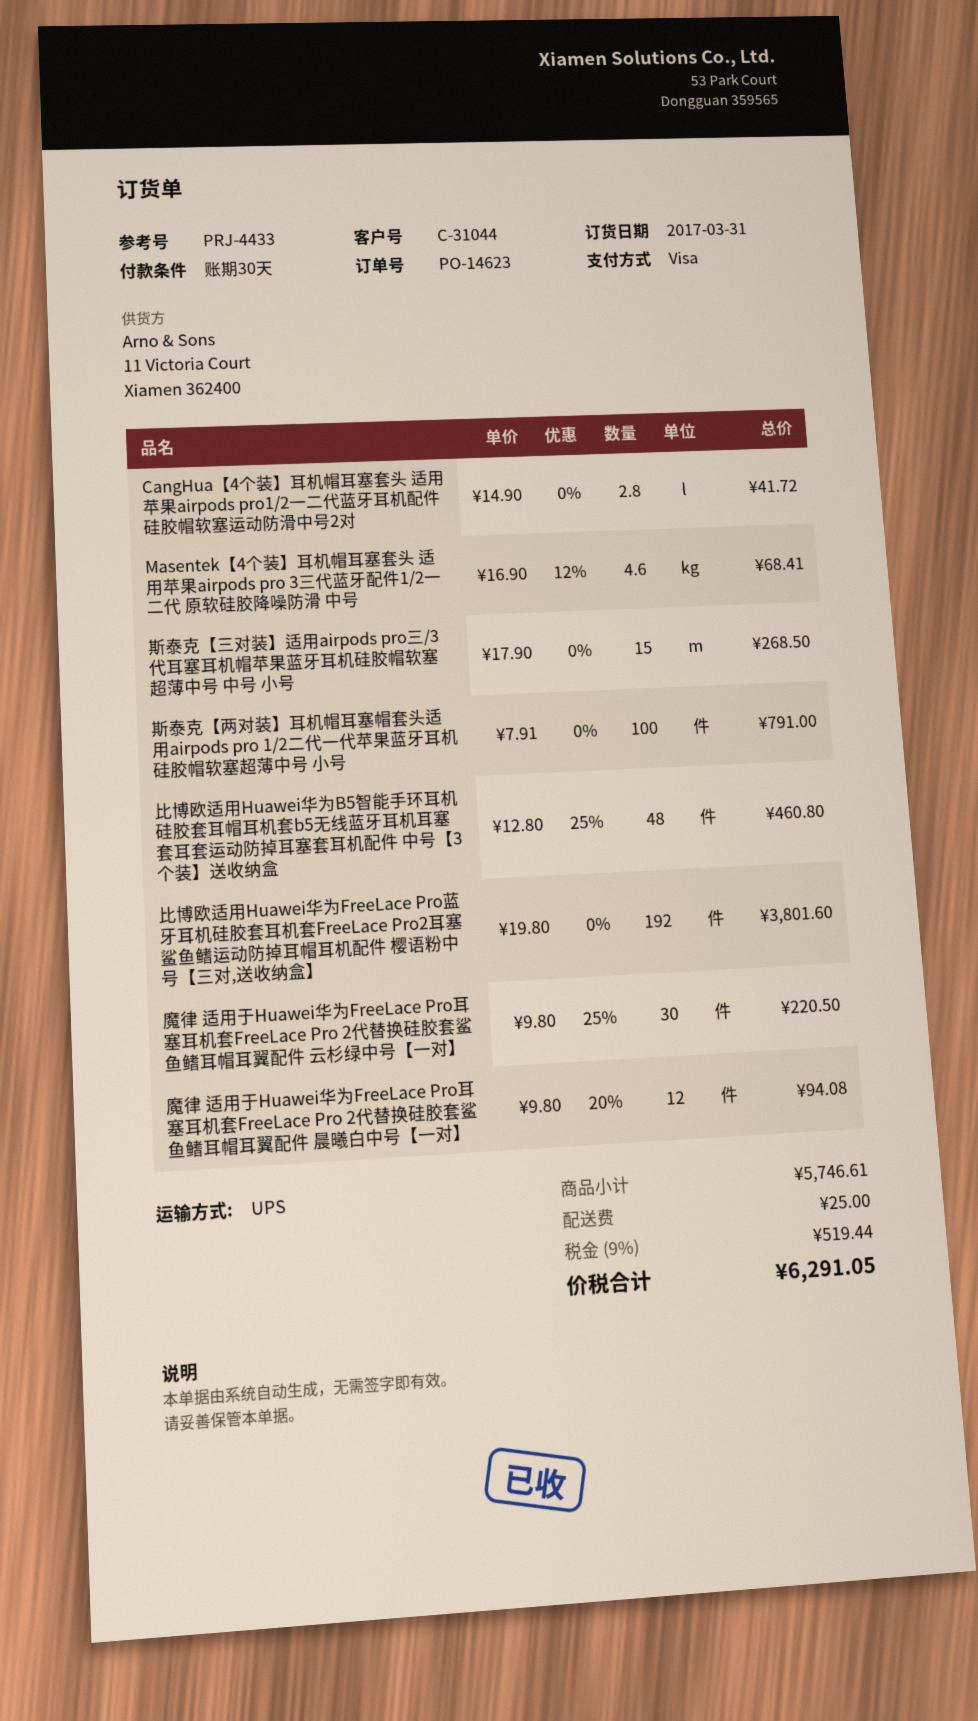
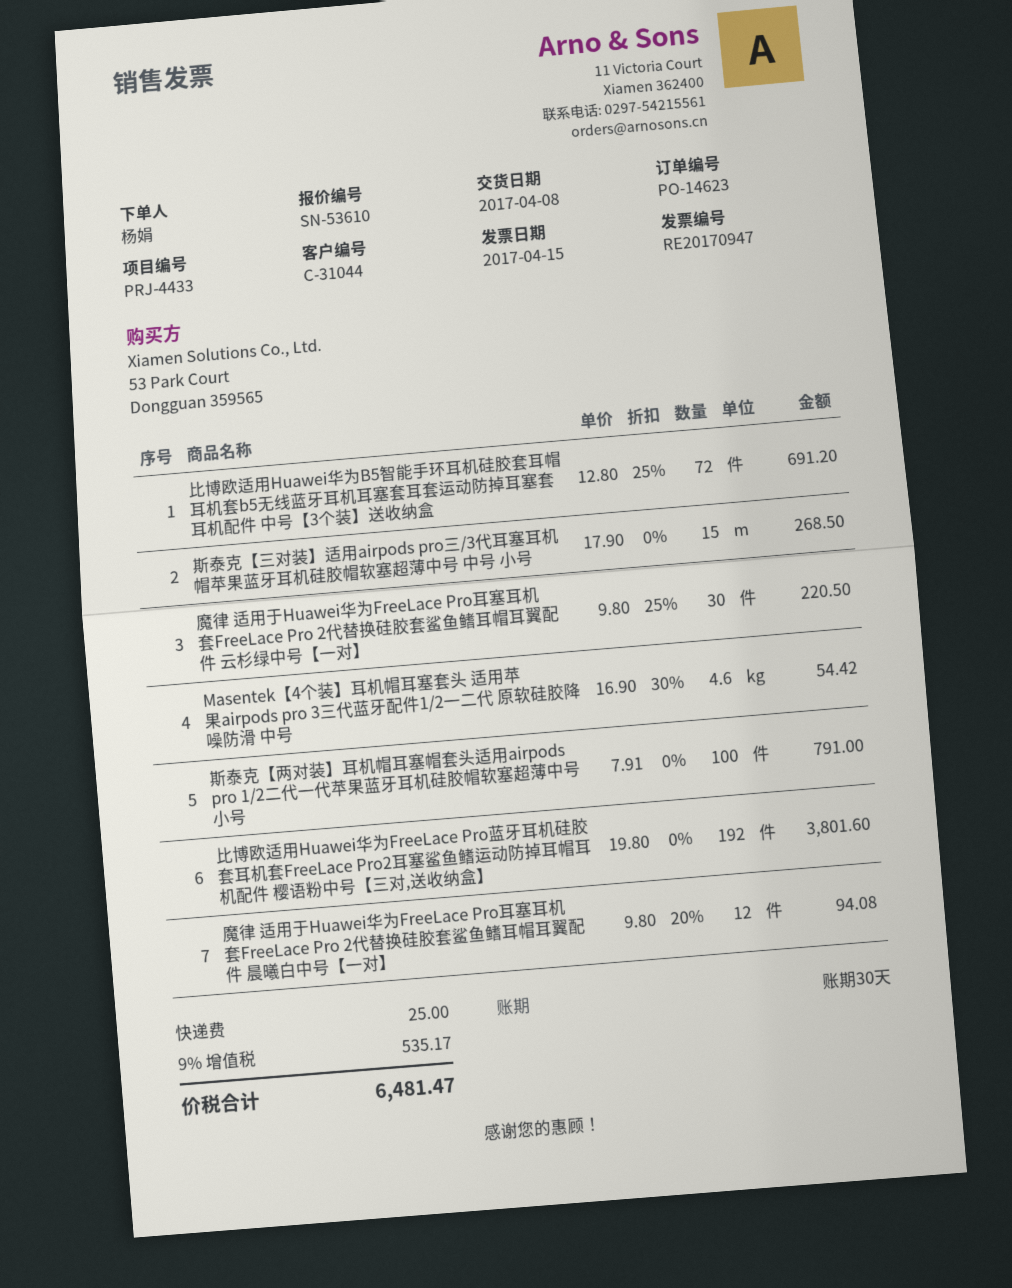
CangHua【4个装】耳机帽耳塞套头 适用苹果airpods pro1/2一二代蓝牙耳机配件硅胶帽软塞运动防滑中号2对: 2.8 x 14.90 = 41.72 -> none
Masentek【4个装】耳机帽耳塞套头 适用苹果airpods pro 3三代蓝牙配件1/2一二代 原软硅胶降噪防滑 中号: 4.6 x 16.90 - 12% = 68.41 -> 4.6 x 16.90 - 30% = 54.42
比博欧适用Huawei华为B5智能手环耳机硅胶套耳帽耳机套b5无线蓝牙耳机耳塞套耳套运动防掉耳塞套耳机配件 中号【3个装】送收纳盒: 48 x 12.80 - 25% = 460.80 -> 72 x 12.80 - 25% = 691.20
tax: 9% = 519.44 -> 9% = 535.17
total: 6291.05 -> 6481.47

